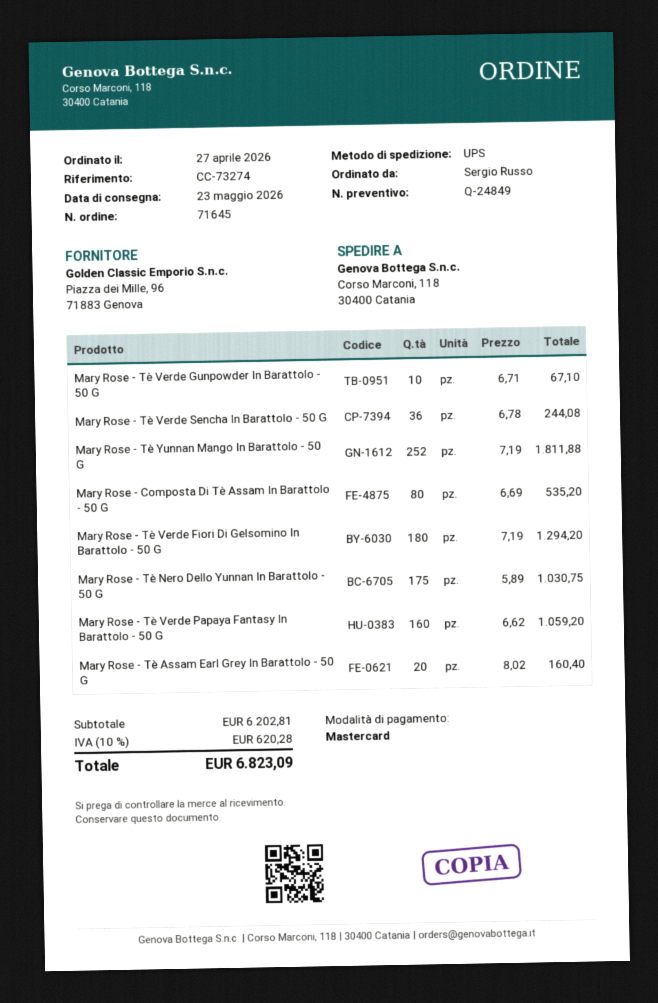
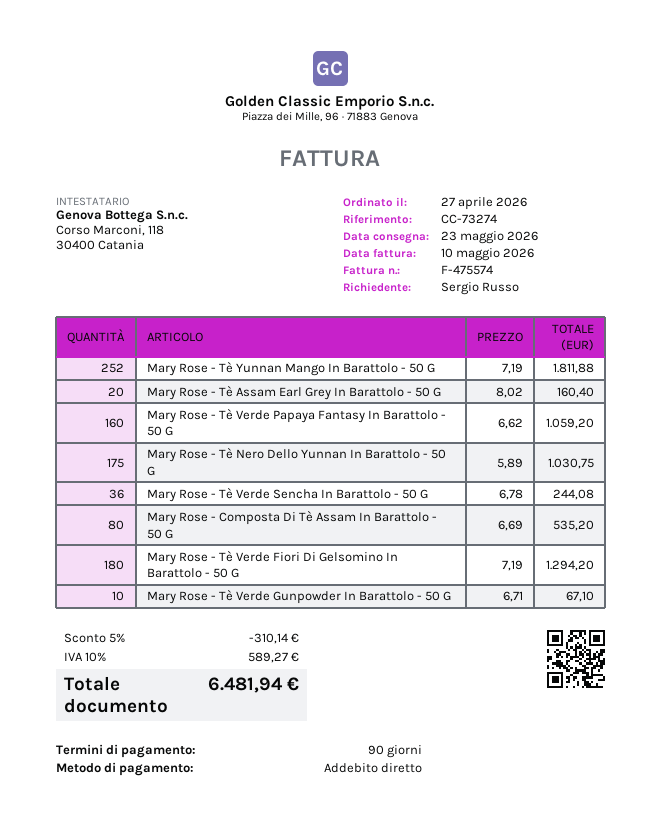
payment method: Mastercard -> direct debit
discount: none -> 5% = 310.14
tax: 10% = 620.28 -> 10% = 589.27
total: 6823.09 -> 6481.94

